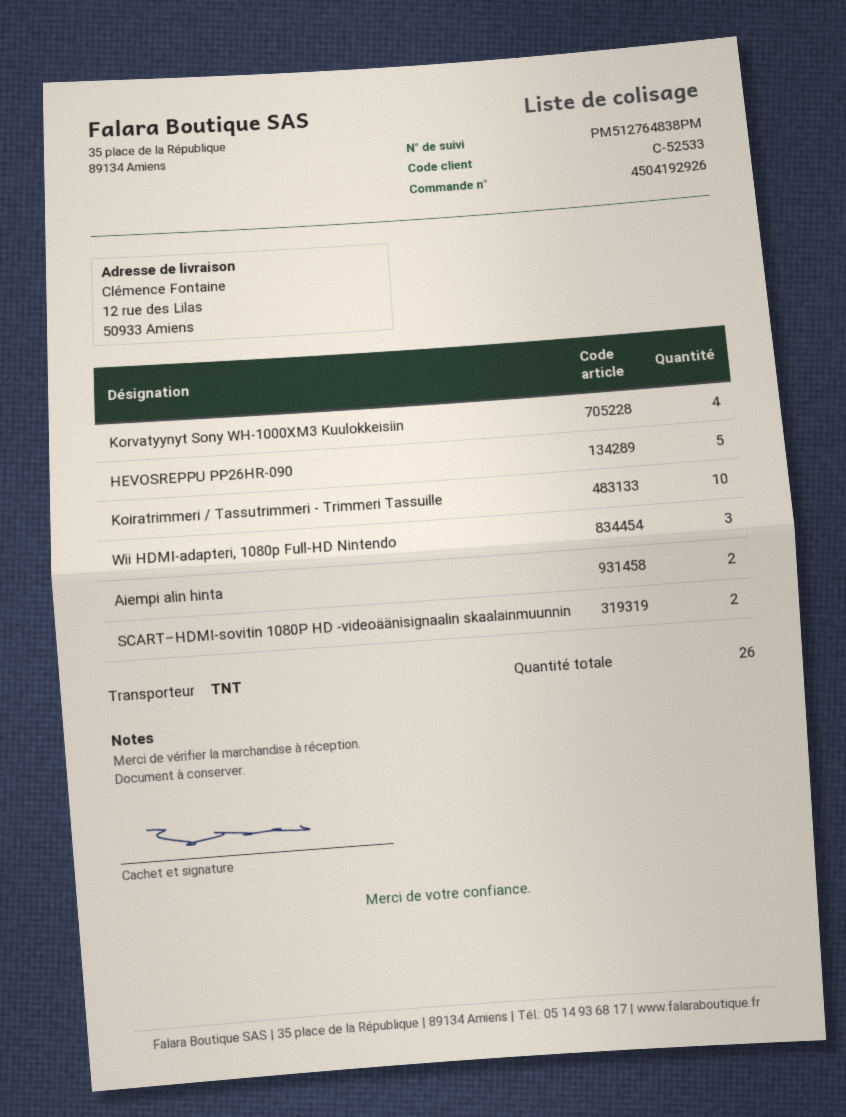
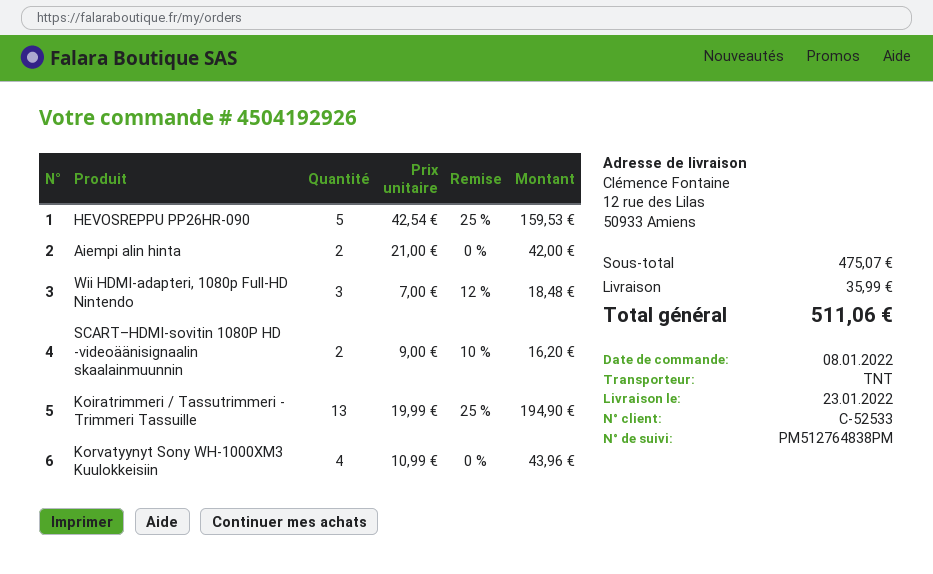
Koiratrimmeri / Tassutrimmeri - Trimmeri Tassuille: 10 -> 13

